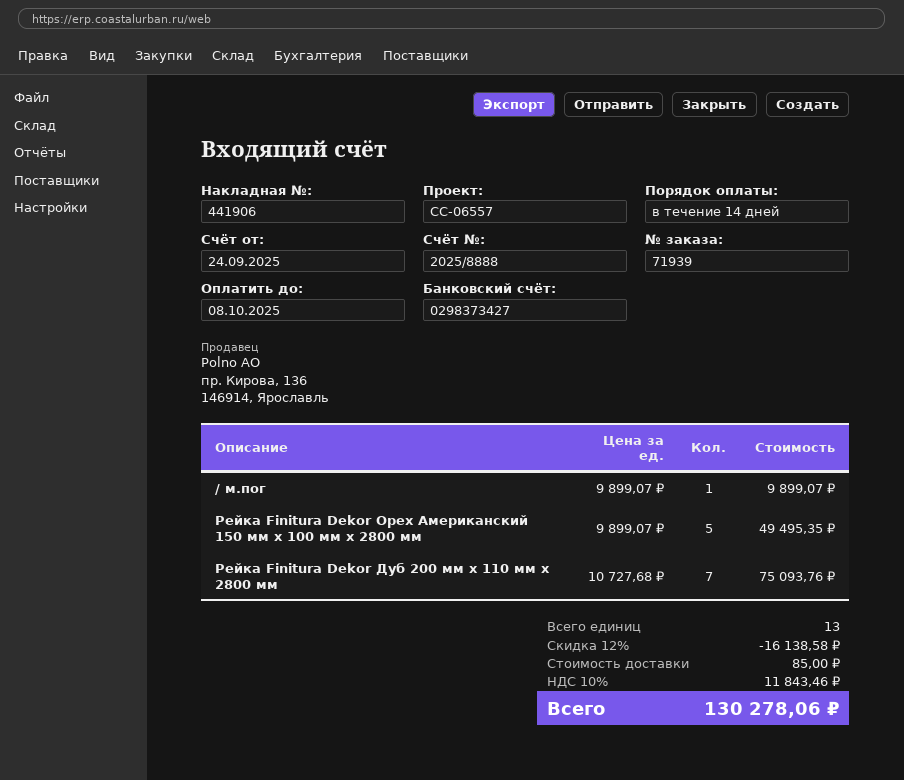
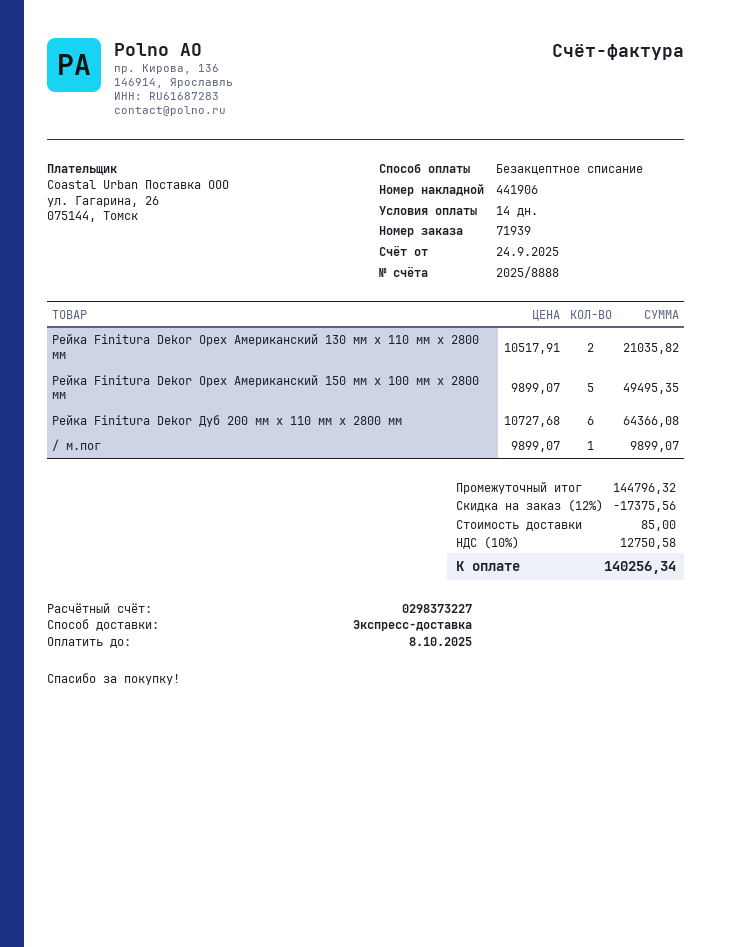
bank account: 0298373427 -> 0298373227
Рейка Finitura Dekor Дуб 200 мм х 110 мм х 2800 мм: 7 x 10727.68 = 75093.76 -> 6 x 10727.68 = 64366.08
Рейка Finitura Dekor Орех Американский 130 мм х 110 мм х 2800 мм: none -> 2 x 10517.91 = 21035.82
discount: 12% = 16138.58 -> 12% = 17375.56
tax: 10% = 11843.46 -> 10% = 12750.58
total: 130278.06 -> 140256.34

